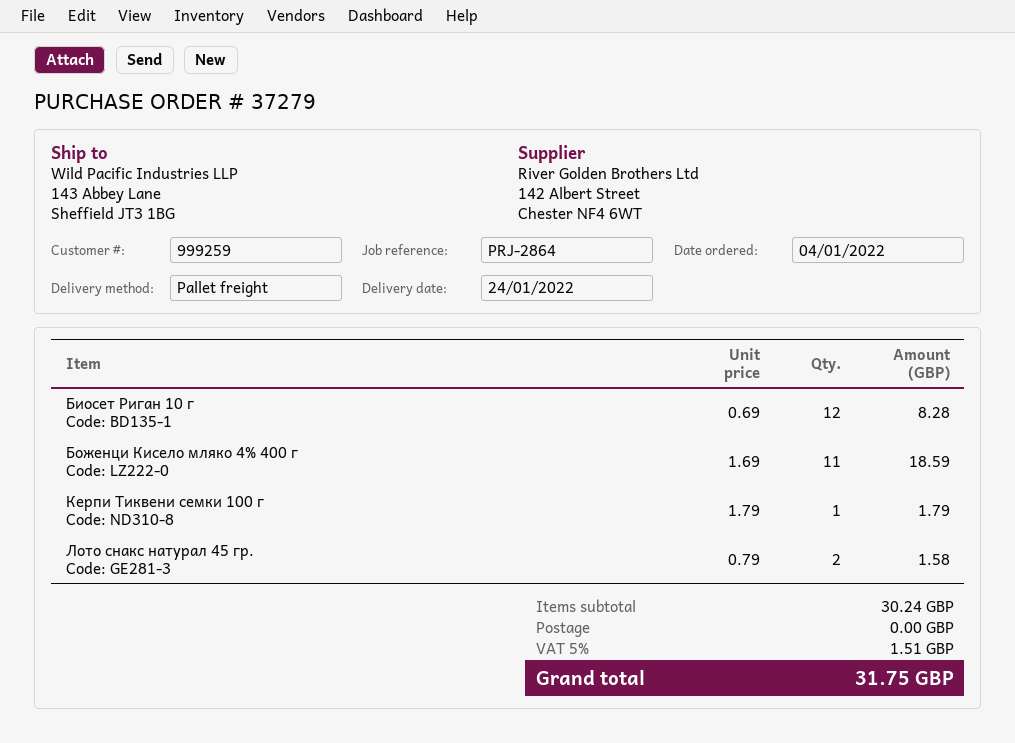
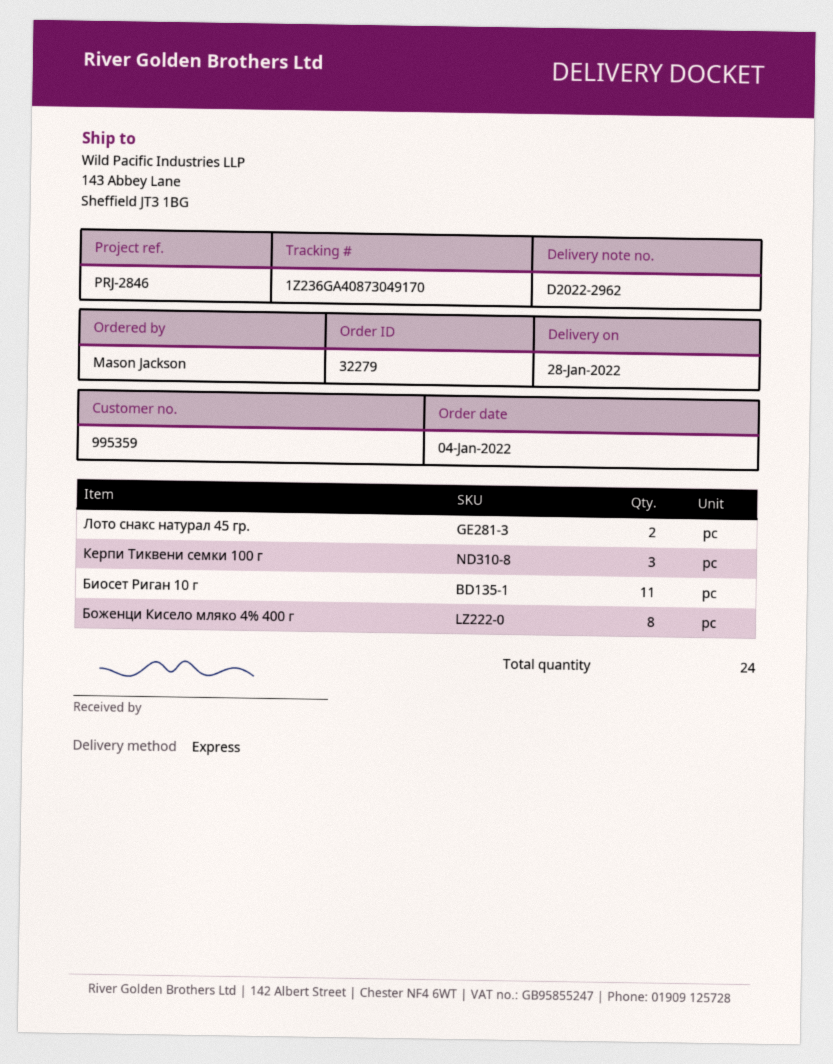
order number: 37279 -> 32279
delivery date: 2022-01-24 -> 2022-01-28
customer number: 999259 -> 995359
reference: PRJ-2864 -> PRJ-2846
shipping method: pallet freight -> express
Биосет Риган 10 г: 12 -> 11
Боженци Кисело мляко 4% 400 г: 11 -> 8
Керпи Тиквени семки 100 г: 1 -> 3

